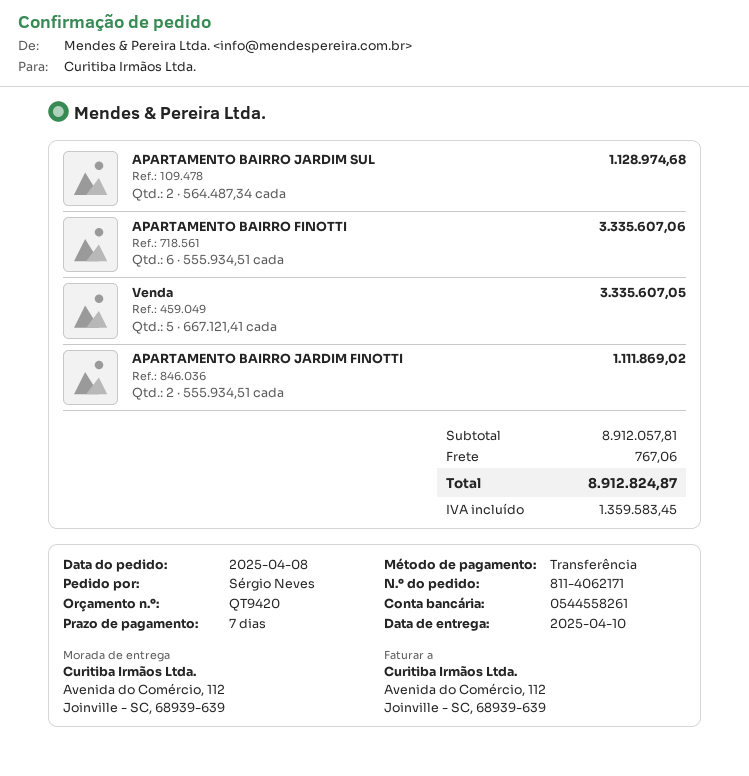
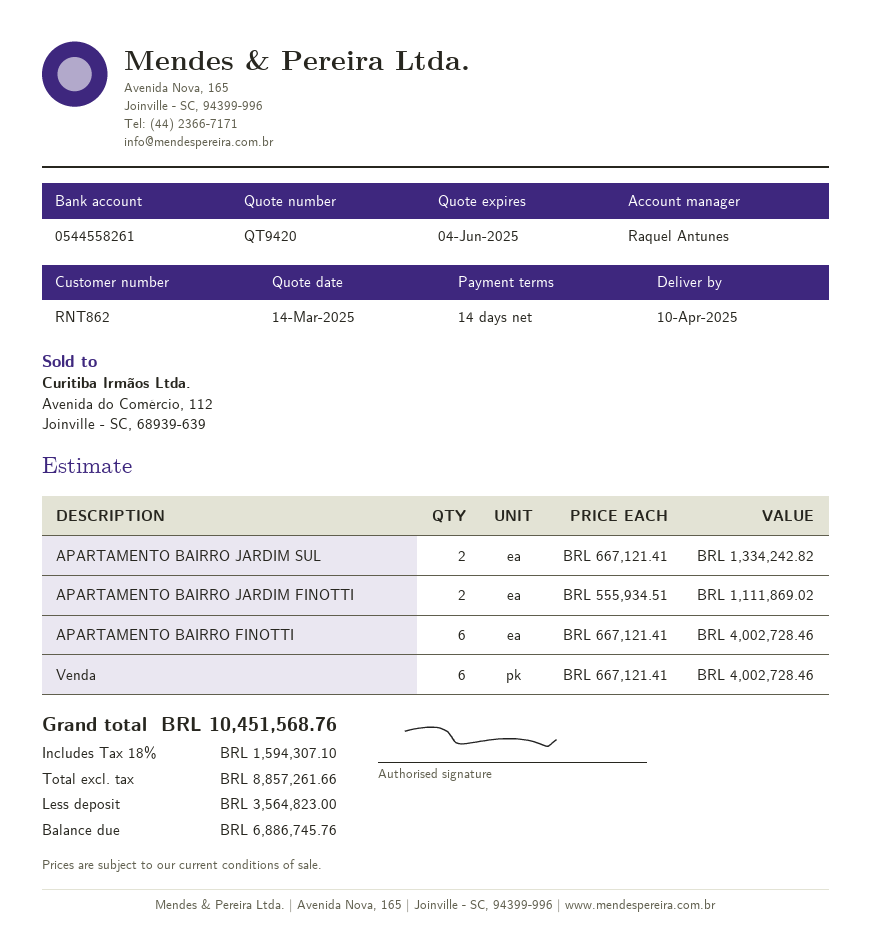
payment terms: 7 days -> 14 days
APARTAMENTO BAIRRO JARDIM SUL: 2 x 564487.34 = 1128974.68 -> 2 x 667121.41 = 1334242.82
APARTAMENTO BAIRRO FINOTTI: 6 x 555934.51 = 3335607.06 -> 6 x 667121.41 = 4002728.46
Venda: 5 x 667121.41 = 3335607.05 -> 6 x 667121.41 = 4002728.46
shipping: 767.06 -> none
tax: 1359583.45 -> 1594307.10
total: 8912824.87 -> 10451568.76

